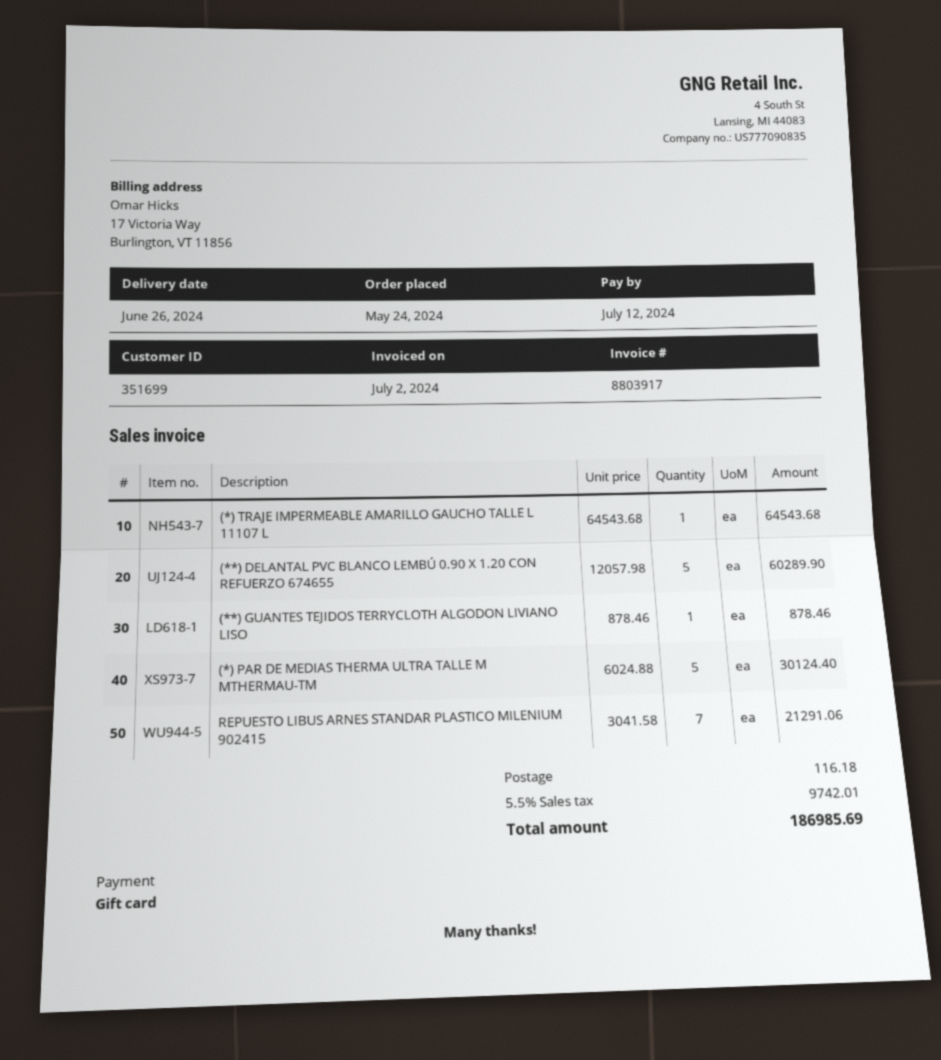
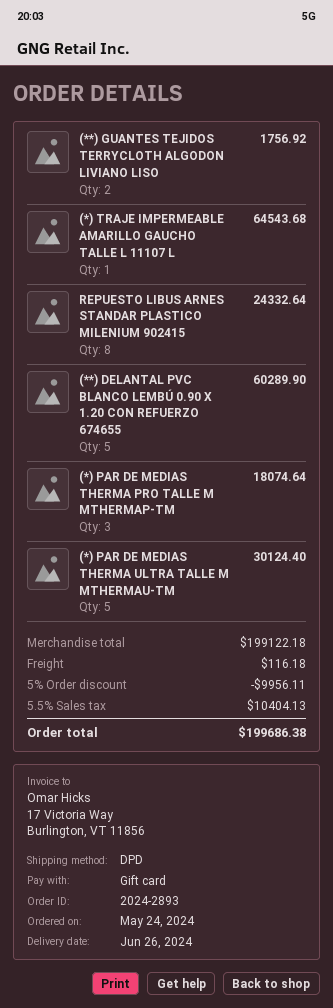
(**) GUANTES TEJIDOS TERRYCLOTH ALGODON LIVIANO LISO: 1 for 878.46 -> 2 for 1756.92
REPUESTO LIBUS ARNES STANDAR PLASTICO MILENIUM 902415: 7 for 21291.06 -> 8 for 24332.64
(*) PAR DE MEDIAS THERMA PRO TALLE M MTHERMAP-TM: none -> 3 for 18074.64
discount: none -> 5% = 9956.11
tax: 5.5% = 9742.01 -> 5.5% = 10404.13
total: 186985.69 -> 199686.38

